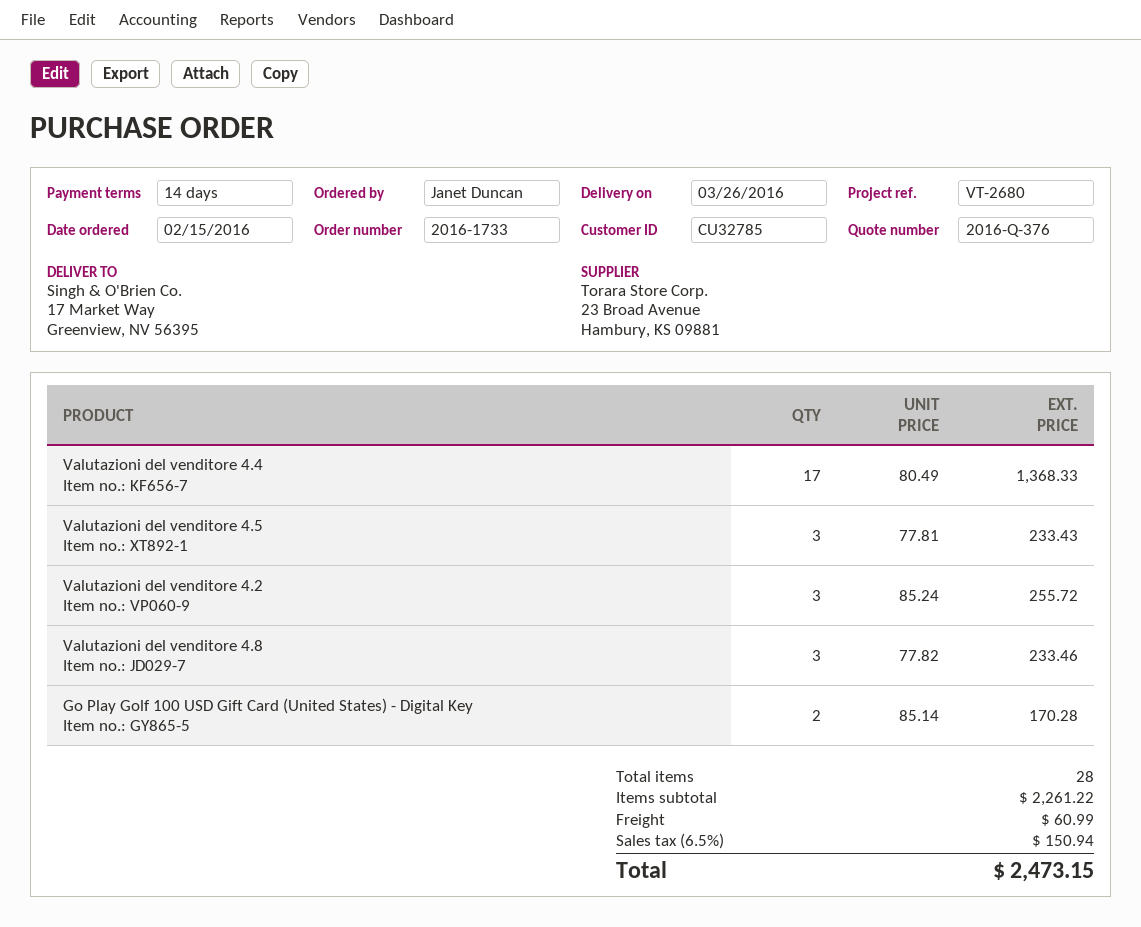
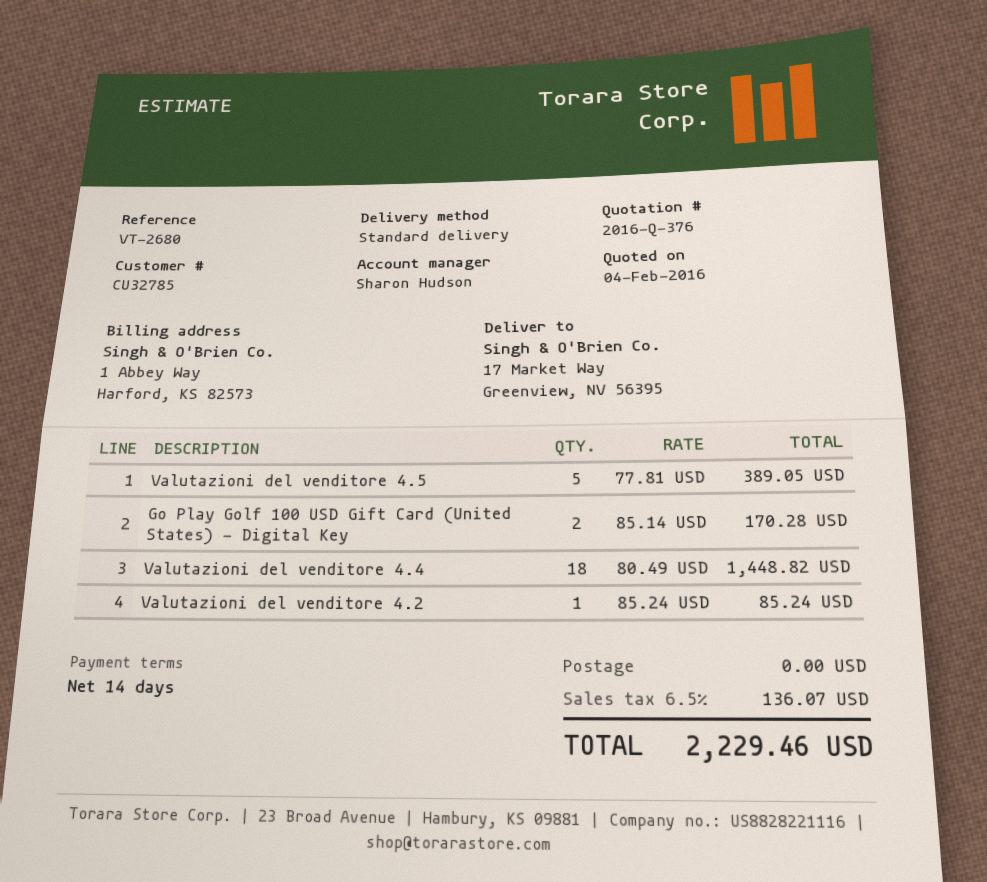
Valutazioni del venditore 4.4: 17 x 80.49 = 1368.33 -> 18 x 80.49 = 1448.82
Valutazioni del venditore 4.5: 3 x 77.81 = 233.43 -> 5 x 77.81 = 389.05
Valutazioni del venditore 4.2: 3 x 85.24 = 255.72 -> 1 x 85.24 = 85.24
Valutazioni del venditore 4.8: 3 x 77.82 = 233.46 -> none
shipping: 60.99 -> 0.00
tax: 6.5% = 150.94 -> 6.5% = 136.07
total: 2473.15 -> 2229.46

